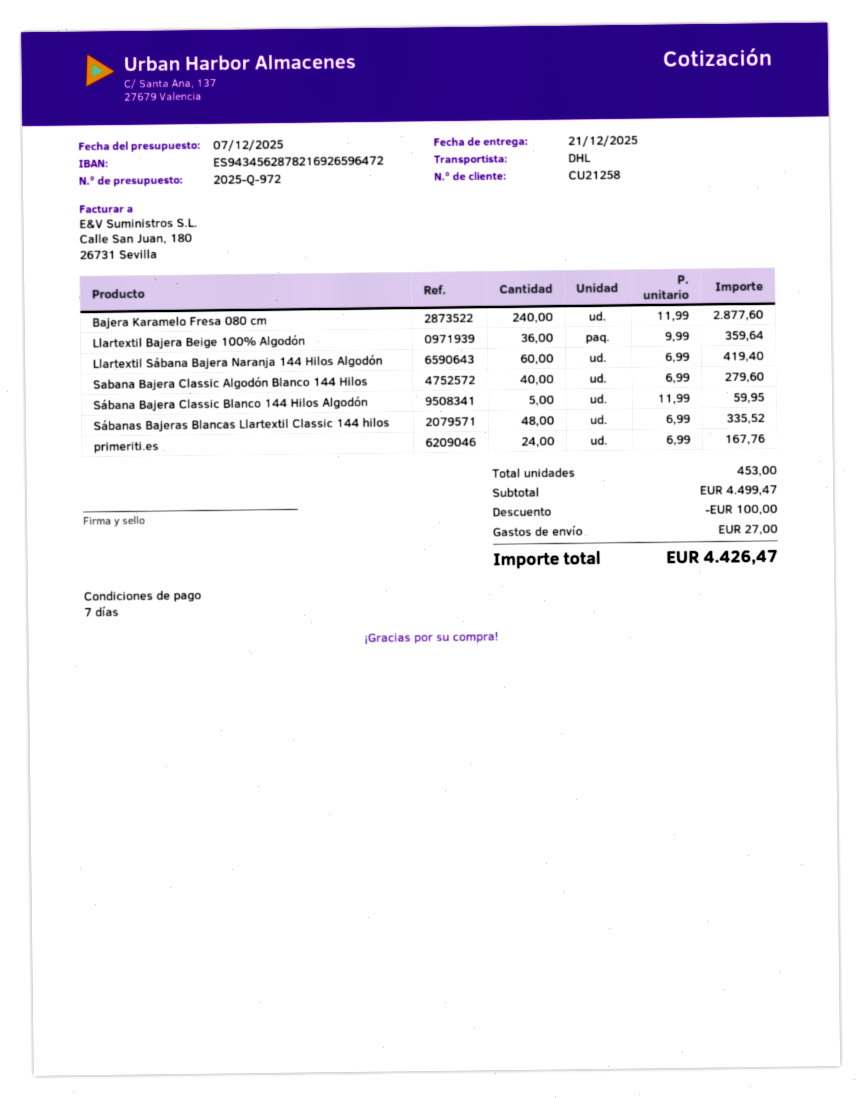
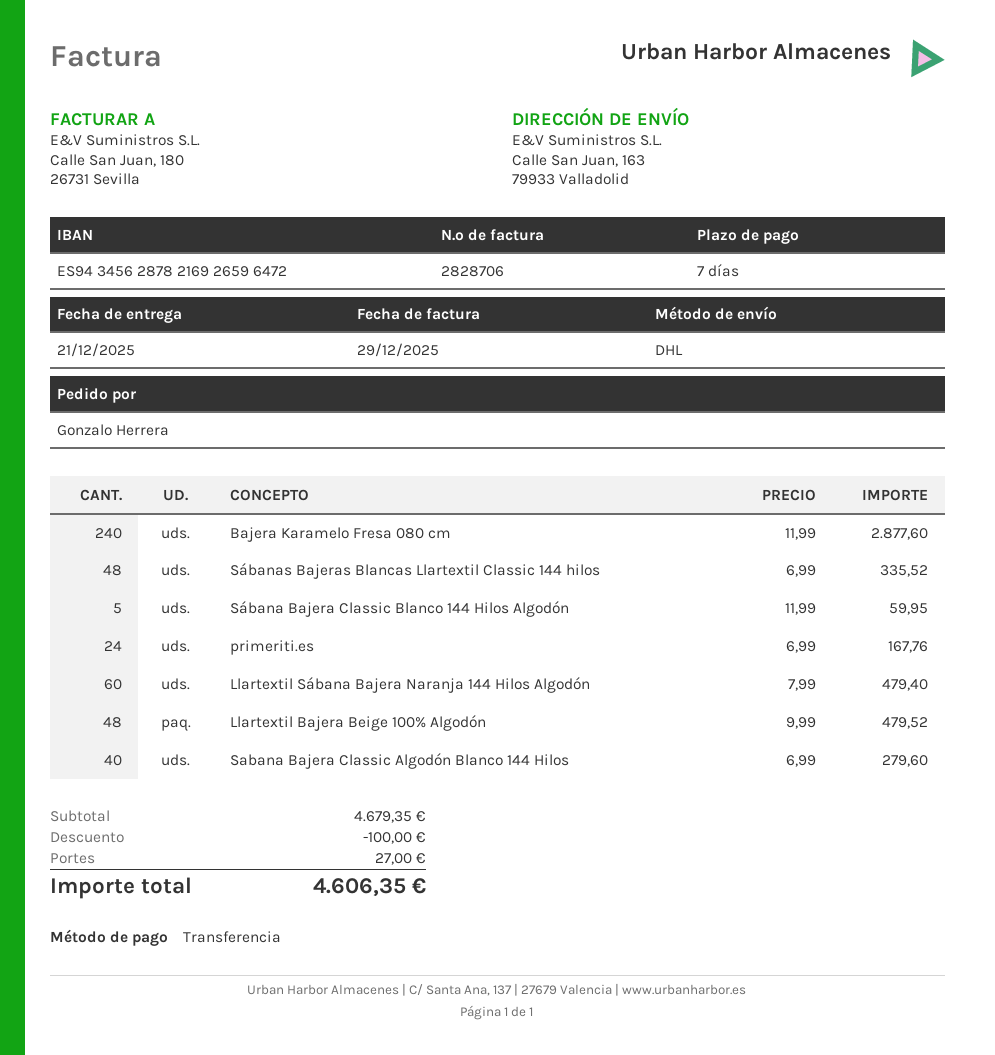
Llartextil Bajera Beige 100% Algodón: 36 x 9.99 = 359.64 -> 48 x 9.99 = 479.52
Llartextil Sábana Bajera Naranja 144 Hilos Algodón: 60 x 6.99 = 419.40 -> 60 x 7.99 = 479.40
subtotal: 4499.47 -> 4679.35
total: 4426.47 -> 4606.35

